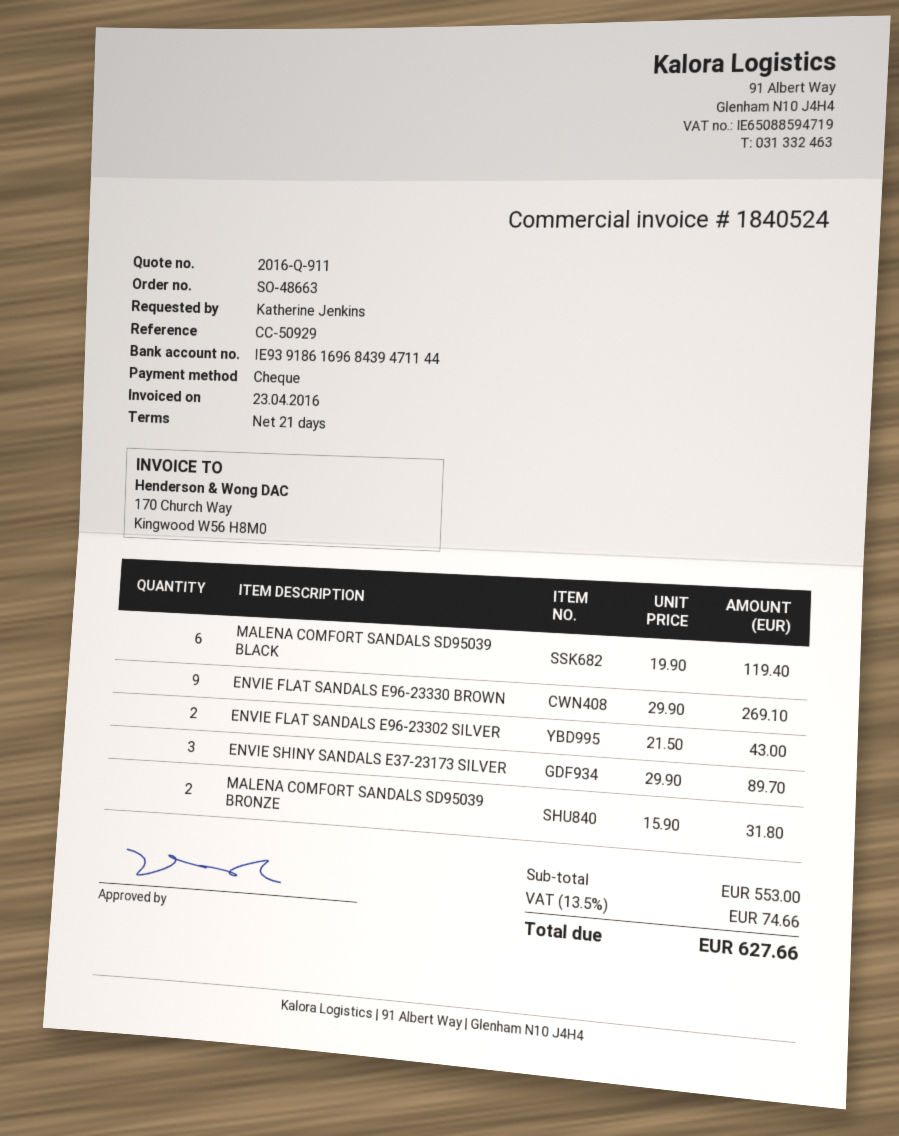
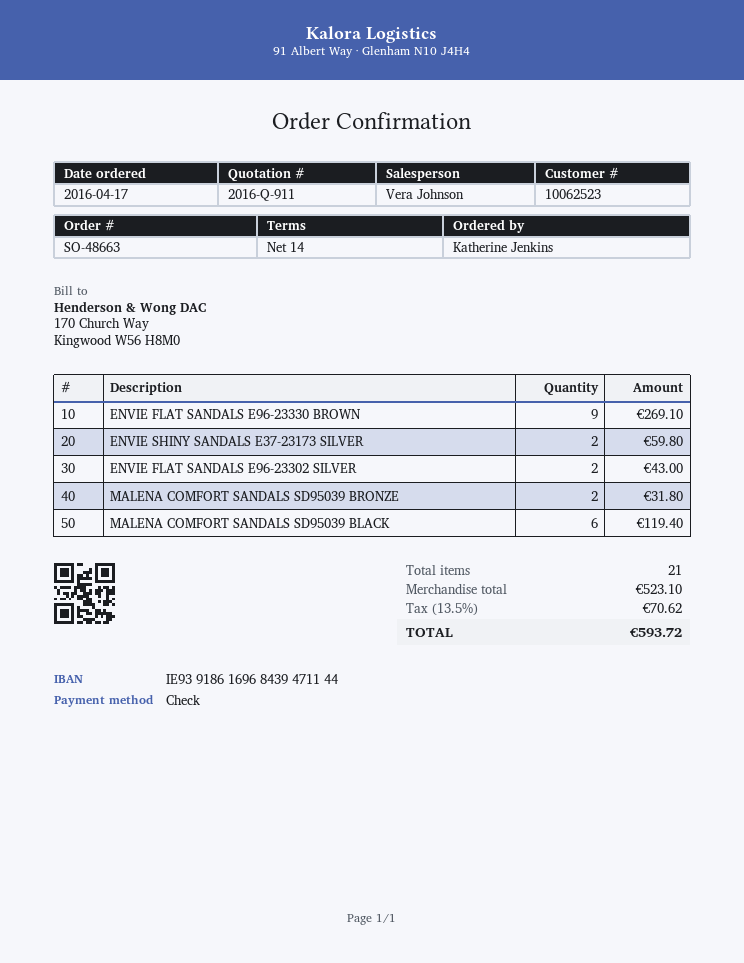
payment terms: 21 days -> 14 days
ENVIE SHINY SANDALS E37-23173 SILVER: 3 for 89.70 -> 2 for 59.80
subtotal: 553.00 -> 523.10
tax: 13.5% = 74.66 -> 13.5% = 70.62
total: 627.66 -> 593.72

